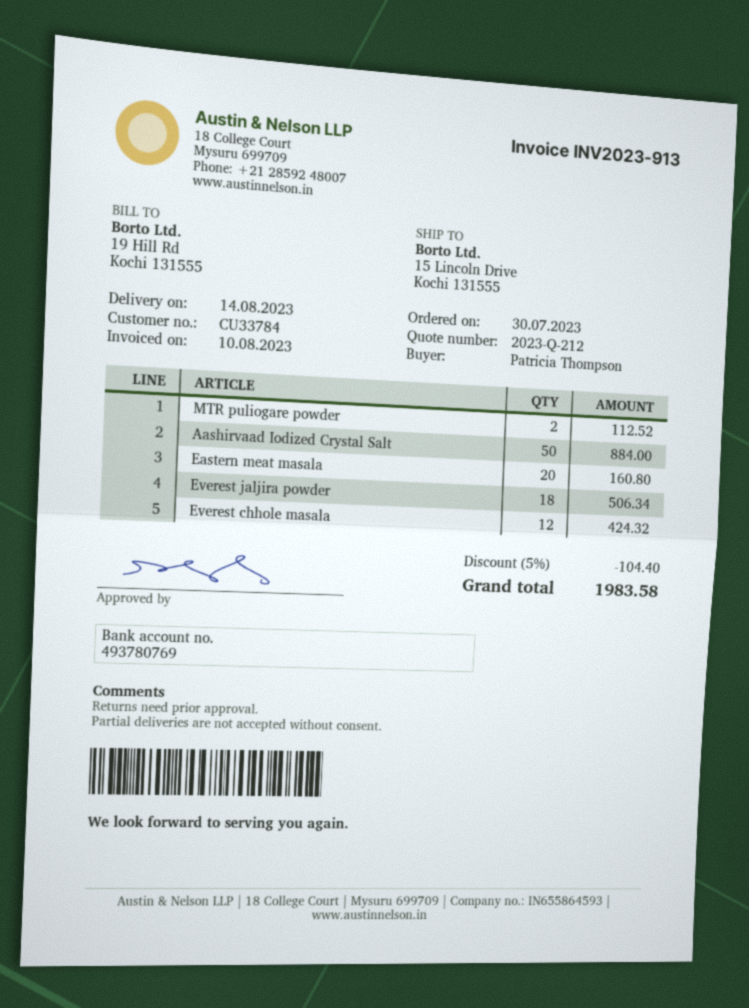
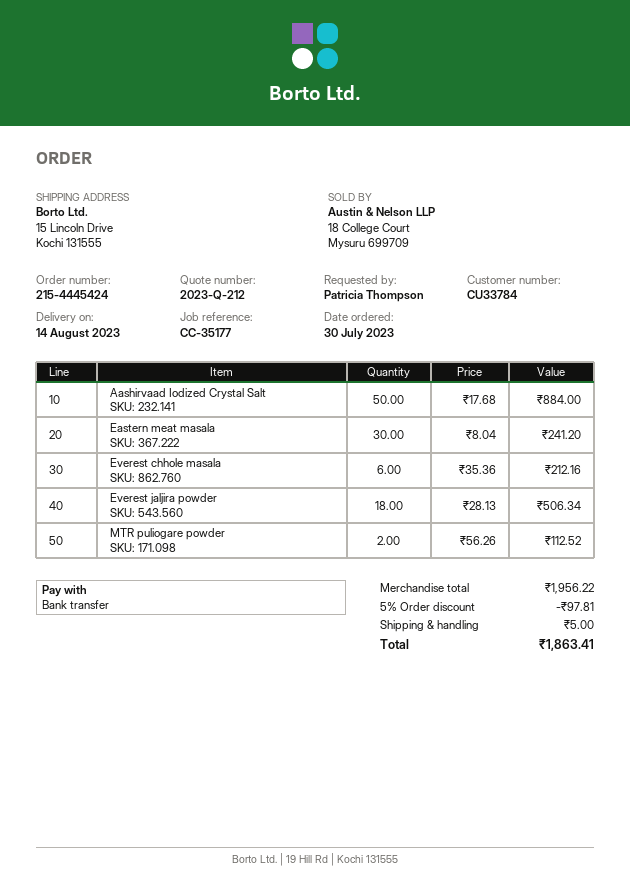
Eastern meat masala: 20 for 160.80 -> 30 for 241.20
Everest chhole masala: 12 for 424.32 -> 6 for 212.16
discount: 5% = 104.40 -> 5% = 97.81
shipping: none -> 5.00
total: 1983.58 -> 1863.41

